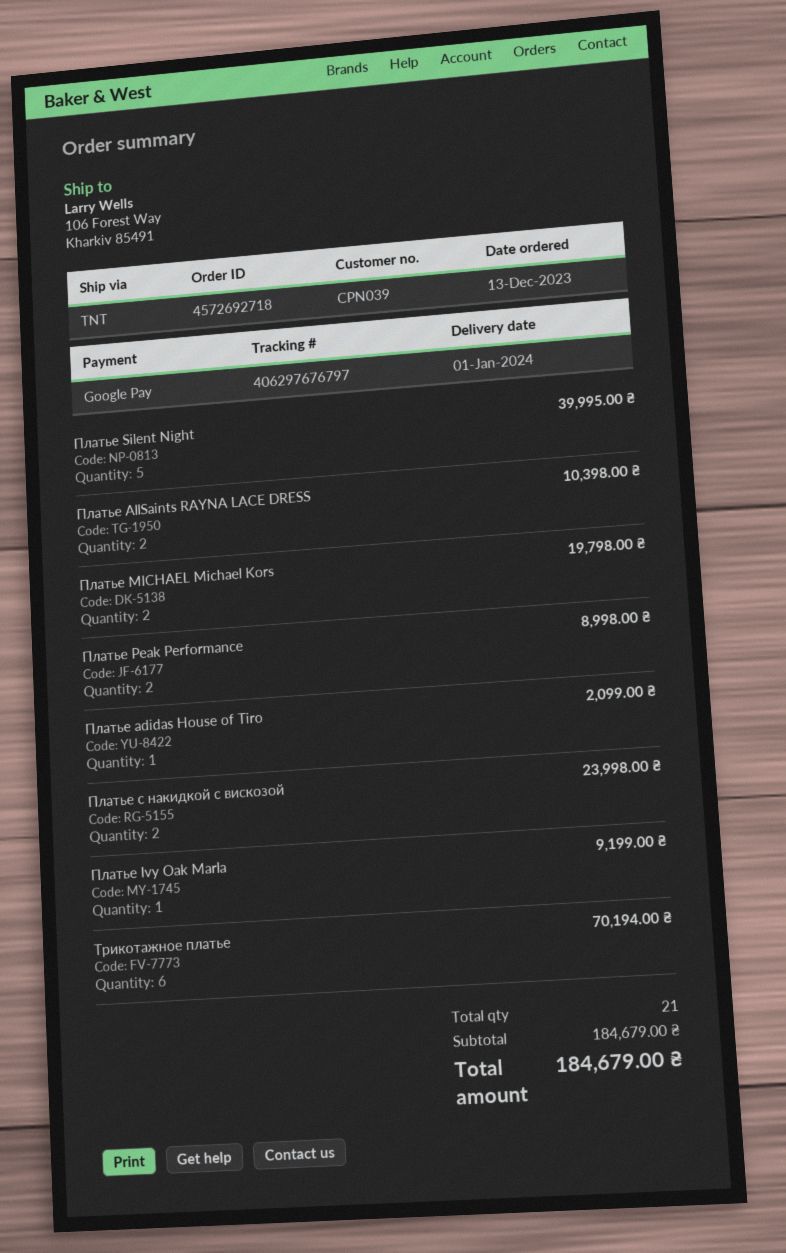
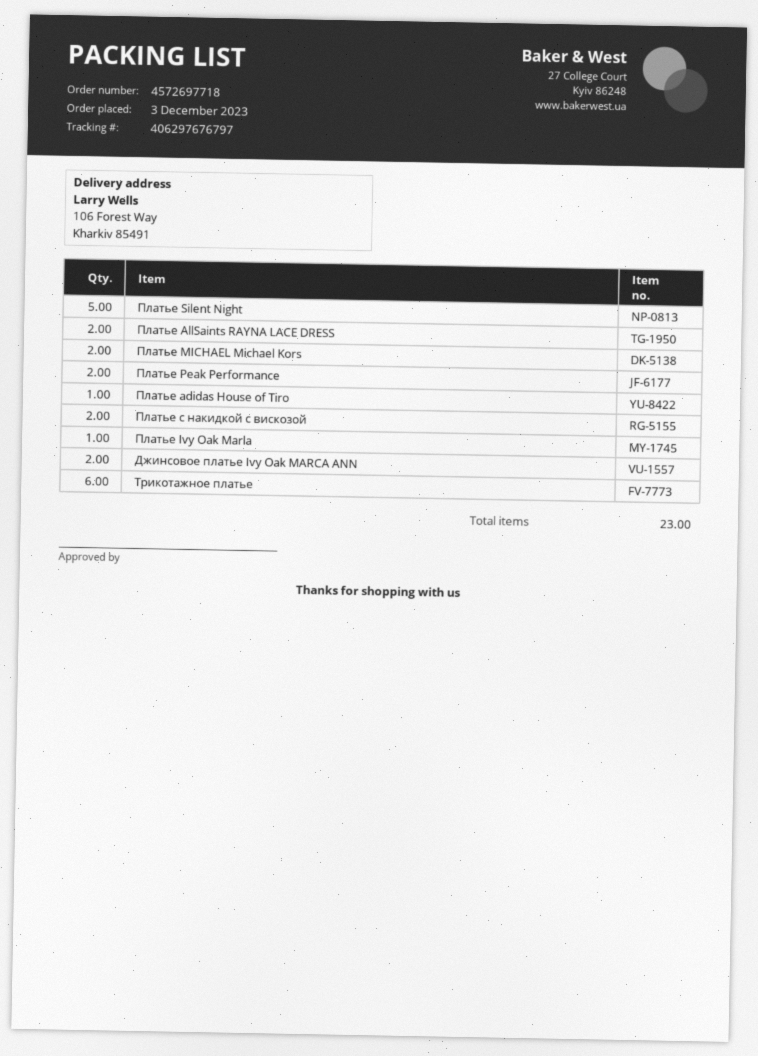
order number: 4572692718 -> 4572697718
order date: 2023-12-13 -> 2023-12-03
Джинсовое платье Ivy Oak MARCA ANN: none -> 2
total quantity: 21 -> 23

